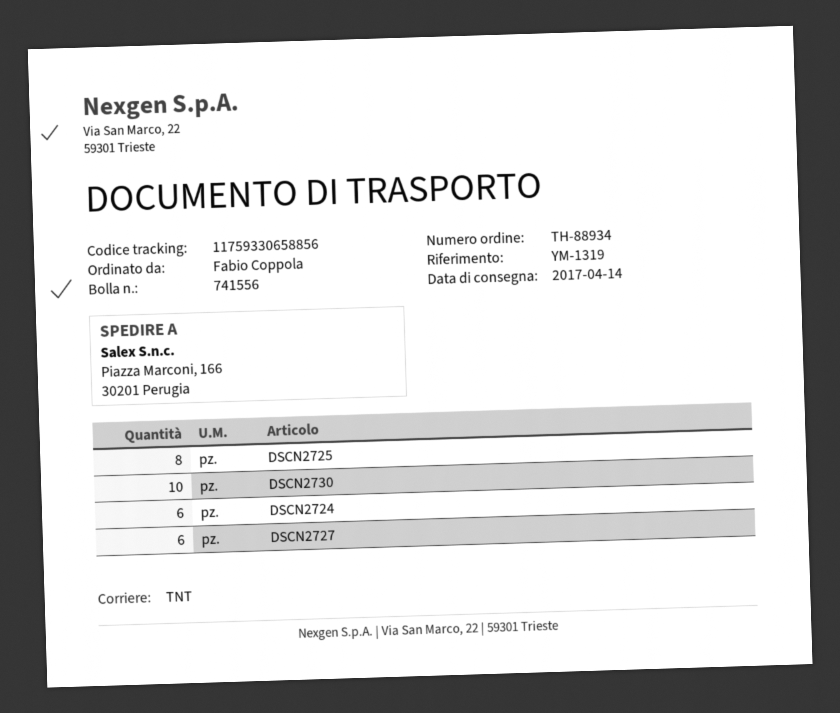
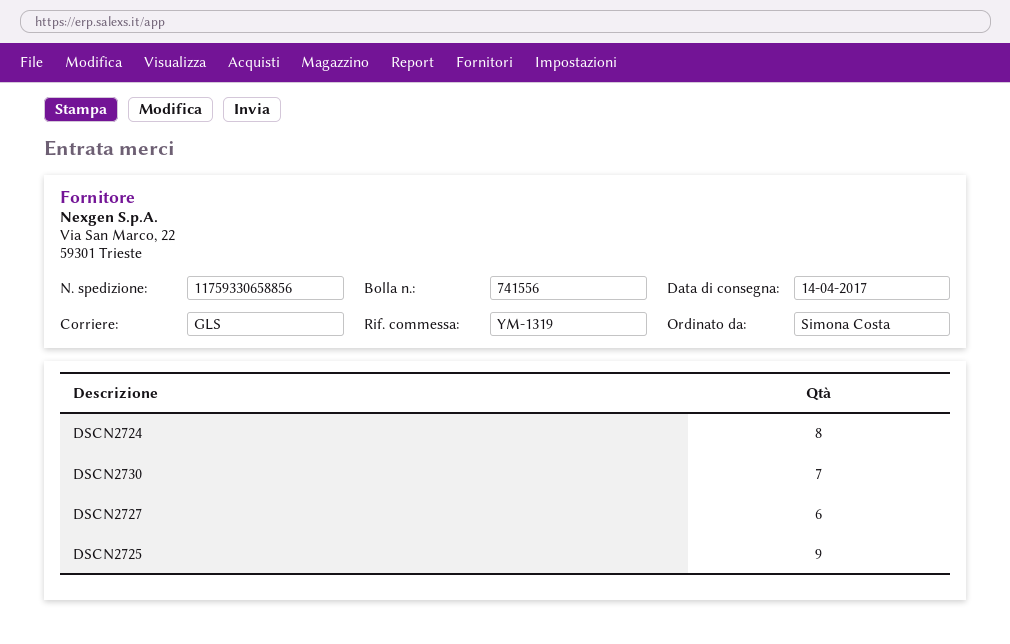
ordered by: Fabio Coppola -> Simona Costa
shipping method: TNT -> GLS
DSCN2725: 8 -> 9
DSCN2730: 10 -> 7
DSCN2724: 6 -> 8

